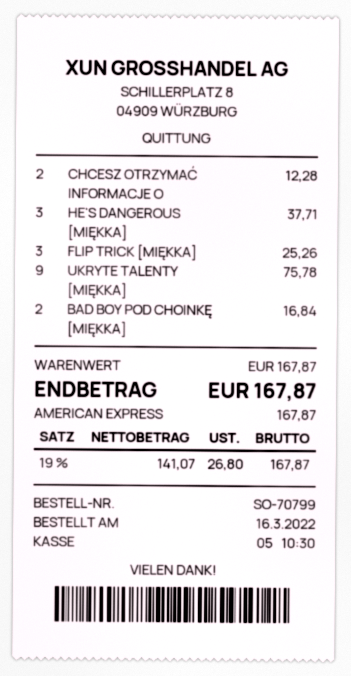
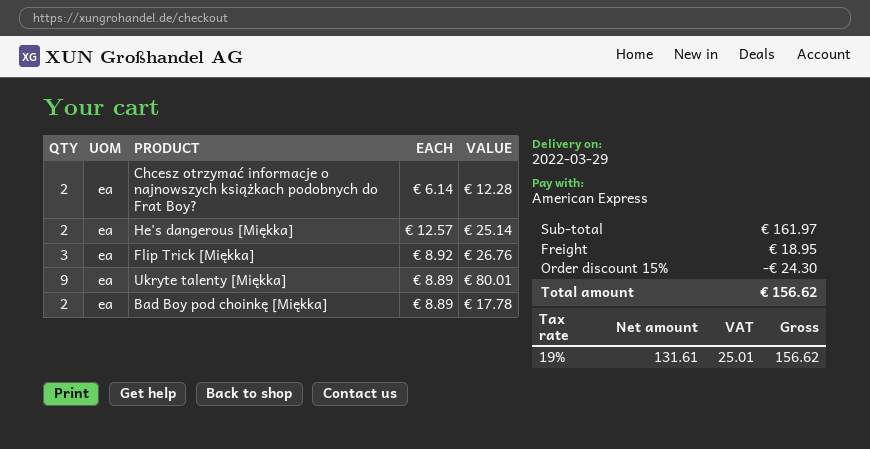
HE'S DANGEROUS [MIĘKKA]: 3 for 37.71 -> 2 for 25.14
FLIP TRICK [MIĘKKA]: 3 for 25.26 -> 3 for 26.76
UKRYTE TALENTY [MIĘKKA]: 9 for 75.78 -> 9 for 80.01
BAD BOY POD CHOINKĘ [MIĘKKA]: 2 for 16.84 -> 2 for 17.78
subtotal: 167.87 -> 161.97
discount: none -> 15% = 24.30
shipping: none -> 18.95
net: 141.07 -> 131.61
tax: 19% = 26.80 -> 19% = 25.01
total: 167.87 -> 156.62

